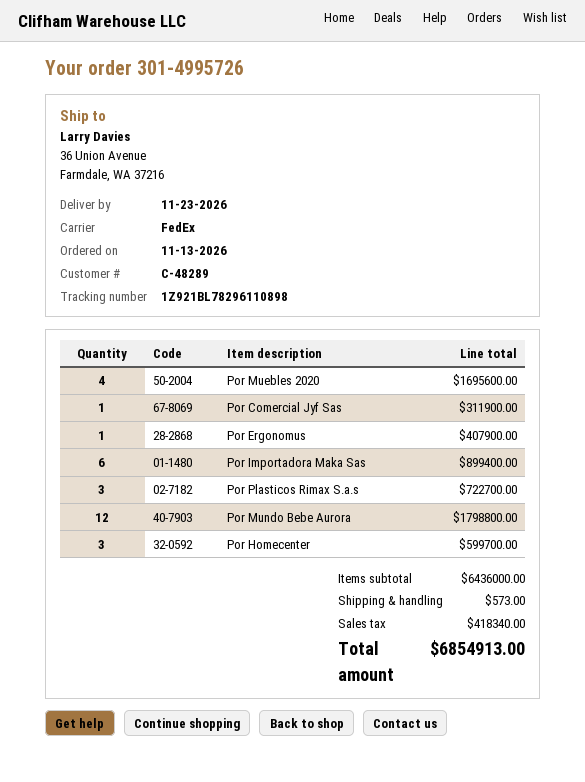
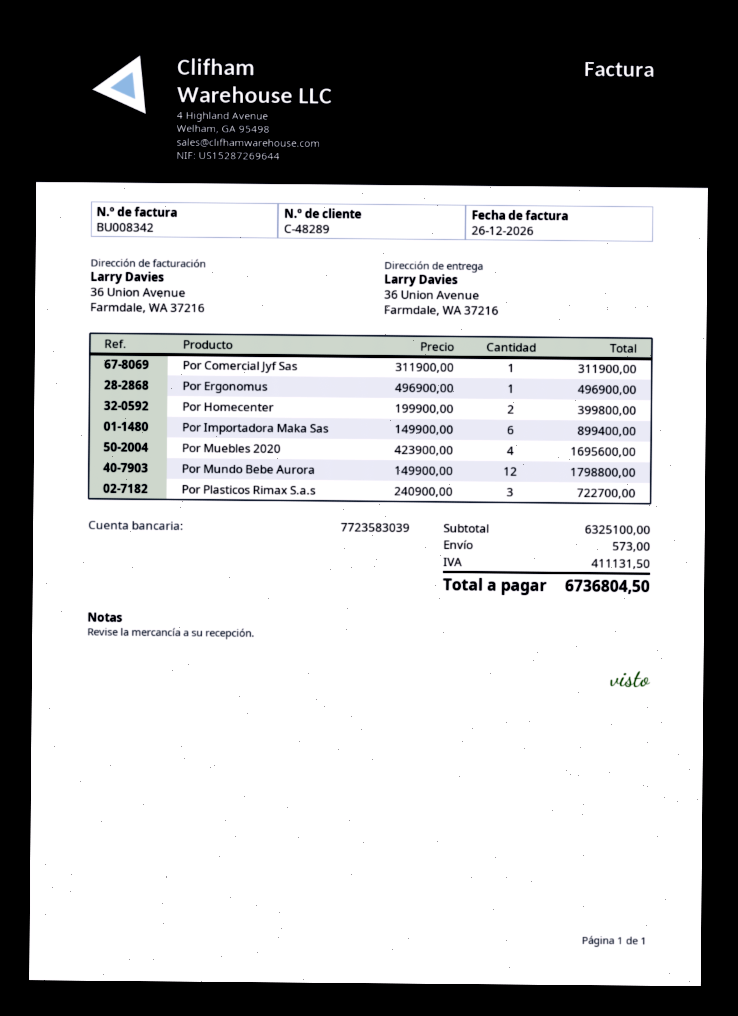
Por Ergonomus: 1 for 407900.00 -> 1 for 496900.00
Por Homecenter: 3 for 599700.00 -> 2 for 399800.00
subtotal: 6436000.00 -> 6325100.00
tax: 418340.00 -> 411131.50
total: 6854913.00 -> 6736804.50

